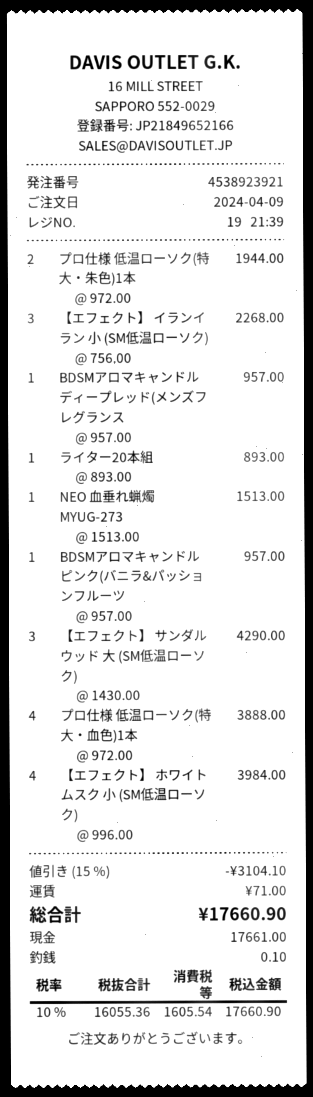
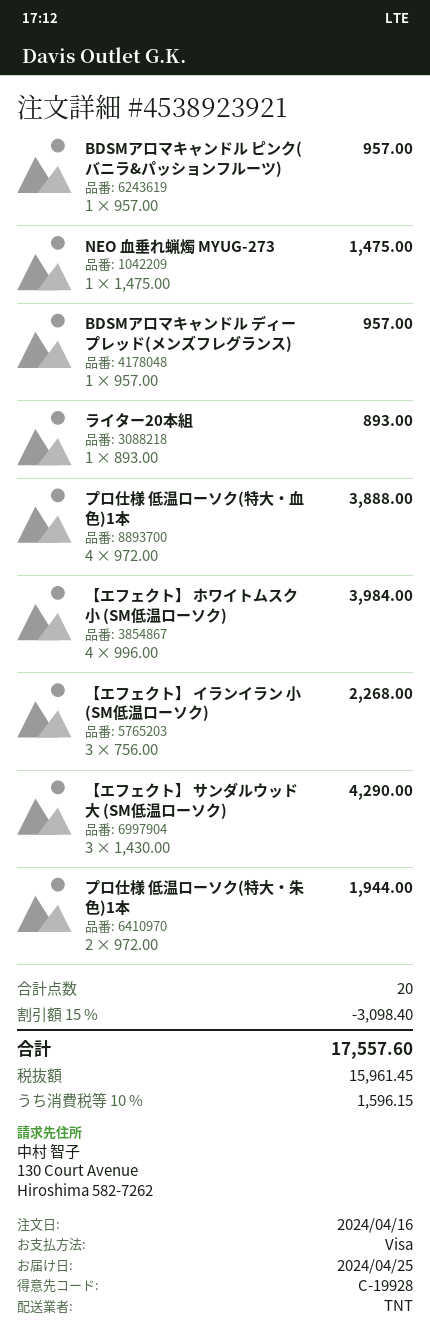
order date: 2024-04-09 -> 2024-04-16
payment method: cash -> Visa
NEO 血垂れ蝋燭 MYUG-273: 1 x 1513.00 = 1513.00 -> 1 x 1475.00 = 1475.00
discount: 15% = 3104.10 -> 15% = 3098.40
shipping: 71.00 -> none
net: 16055.36 -> 15961.45
tax: 10% = 1605.54 -> 10% = 1596.15
total: 17660.90 -> 17557.60

